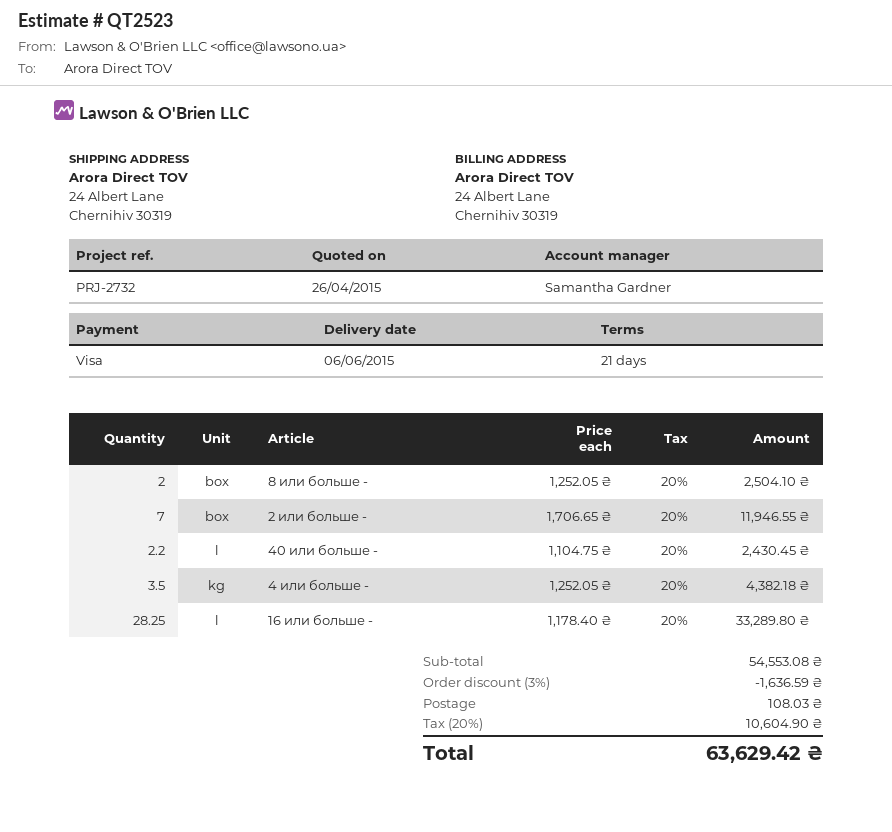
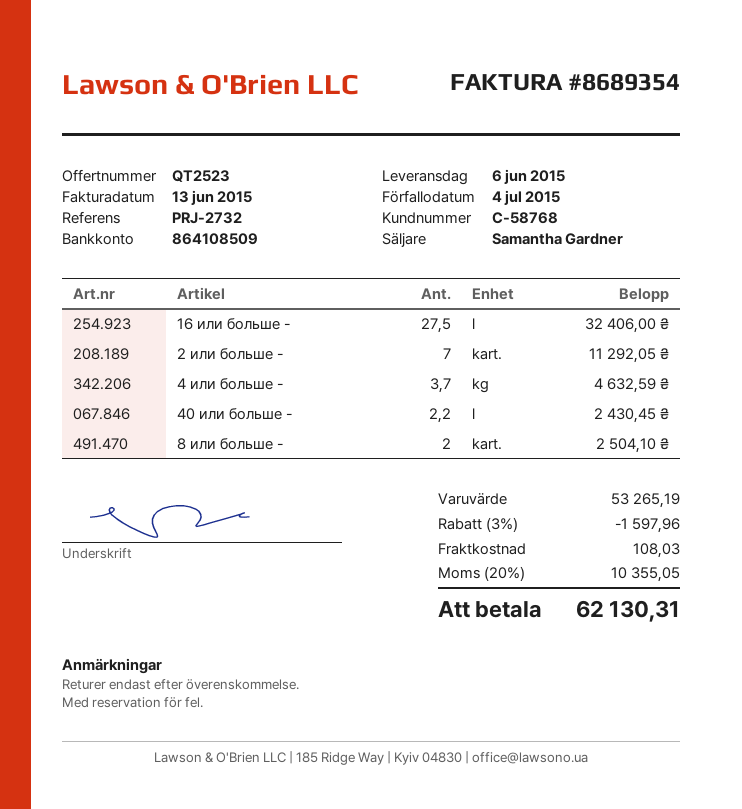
2 или больше -: 7 for 11946.55 -> 7 for 11292.05
4 или больше -: 3.5 for 4382.18 -> 3.7 for 4632.59
16 или больше -: 28.25 for 33289.80 -> 27.5 for 32406.00
subtotal: 54553.08 -> 53265.19
discount: 3% = 1636.59 -> 3% = 1597.96
tax: 20% = 10604.90 -> 20% = 10355.05
total: 63629.42 -> 62130.31

